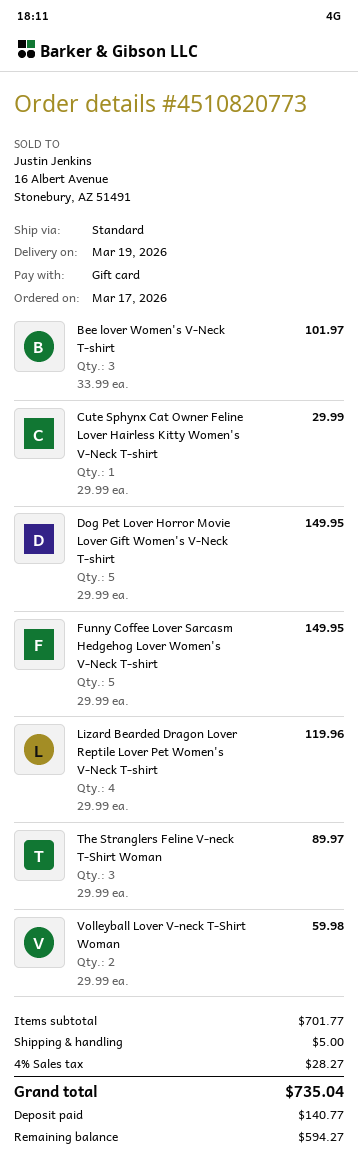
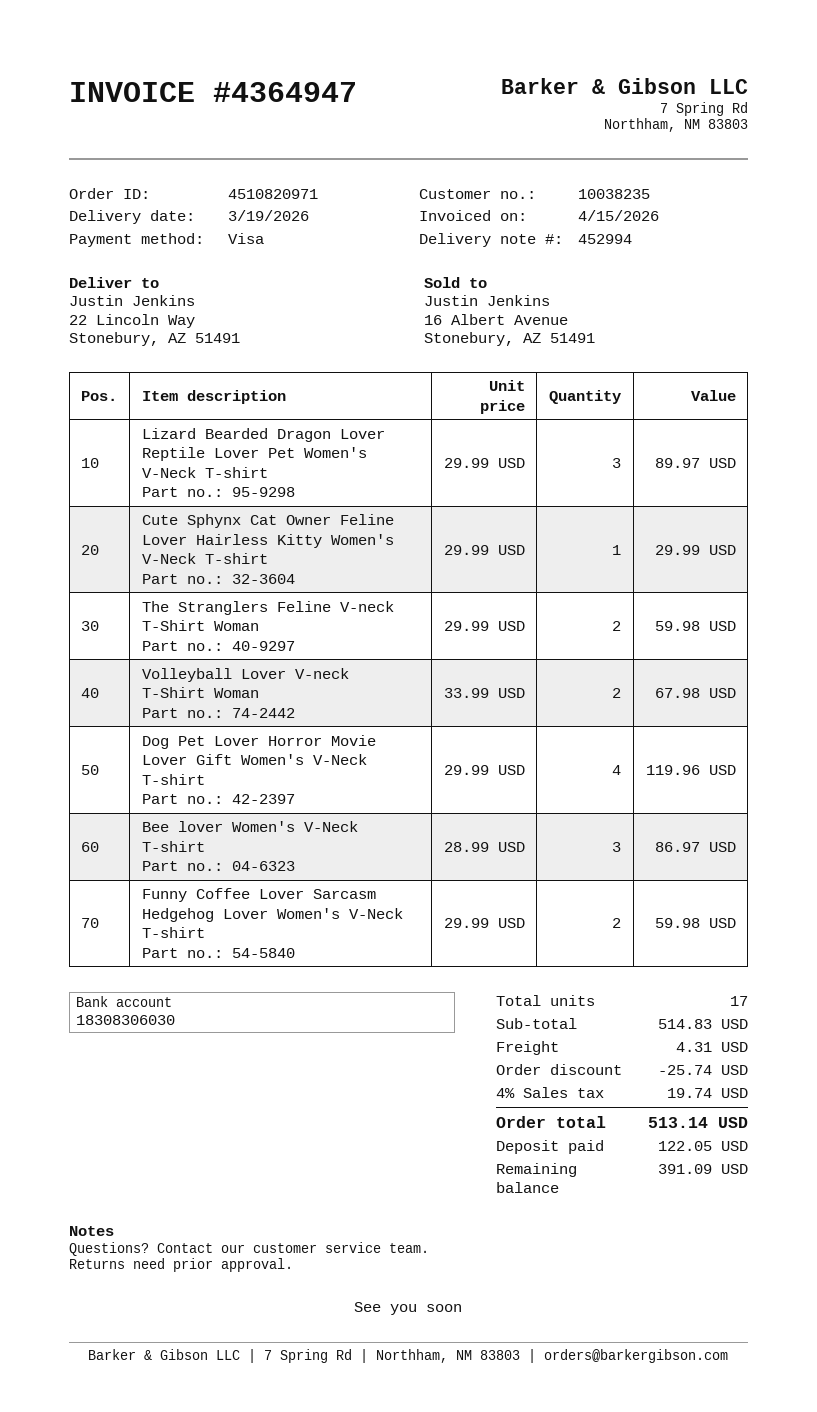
order number: 4510820773 -> 4510820971
payment method: gift card -> Visa
Bee lover Women's V-Neck T-shirt: 3 x 33.99 = 101.97 -> 3 x 28.99 = 86.97
Dog Pet Lover Horror Movie Lover Gift Women's V-Neck T-shirt: 5 x 29.99 = 149.95 -> 4 x 29.99 = 119.96
Funny Coffee Lover Sarcasm Hedgehog Lover Women's V-Neck T-shirt: 5 x 29.99 = 149.95 -> 2 x 29.99 = 59.98
Lizard Bearded Dragon Lover Reptile Lover Pet Women's V-Neck T-shirt: 4 x 29.99 = 119.96 -> 3 x 29.99 = 89.97
The Stranglers Feline V-neck T-Shirt Woman: 3 x 29.99 = 89.97 -> 2 x 29.99 = 59.98
Volleyball Lover V-neck T-Shirt Woman: 2 x 29.99 = 59.98 -> 2 x 33.99 = 67.98
subtotal: 701.77 -> 514.83
discount: none -> 25.74
shipping: 5.00 -> 4.31
tax: 4% = 28.27 -> 4% = 19.74
total: 735.04 -> 513.14
deposit: 140.77 -> 122.05
balance: 594.27 -> 391.09

